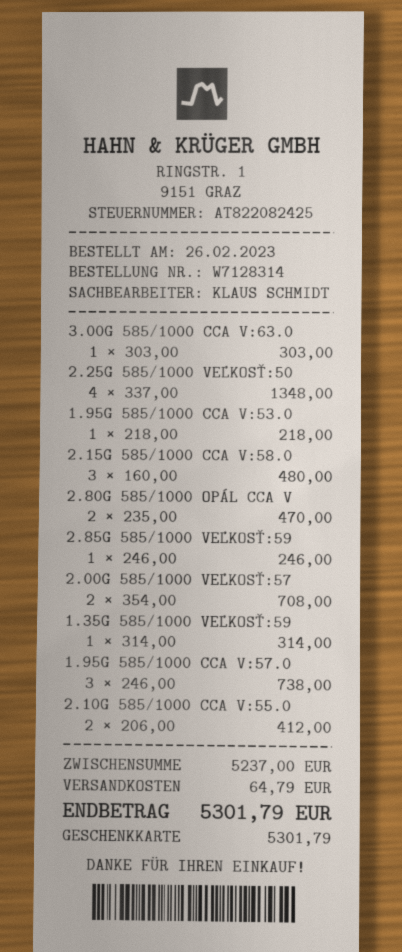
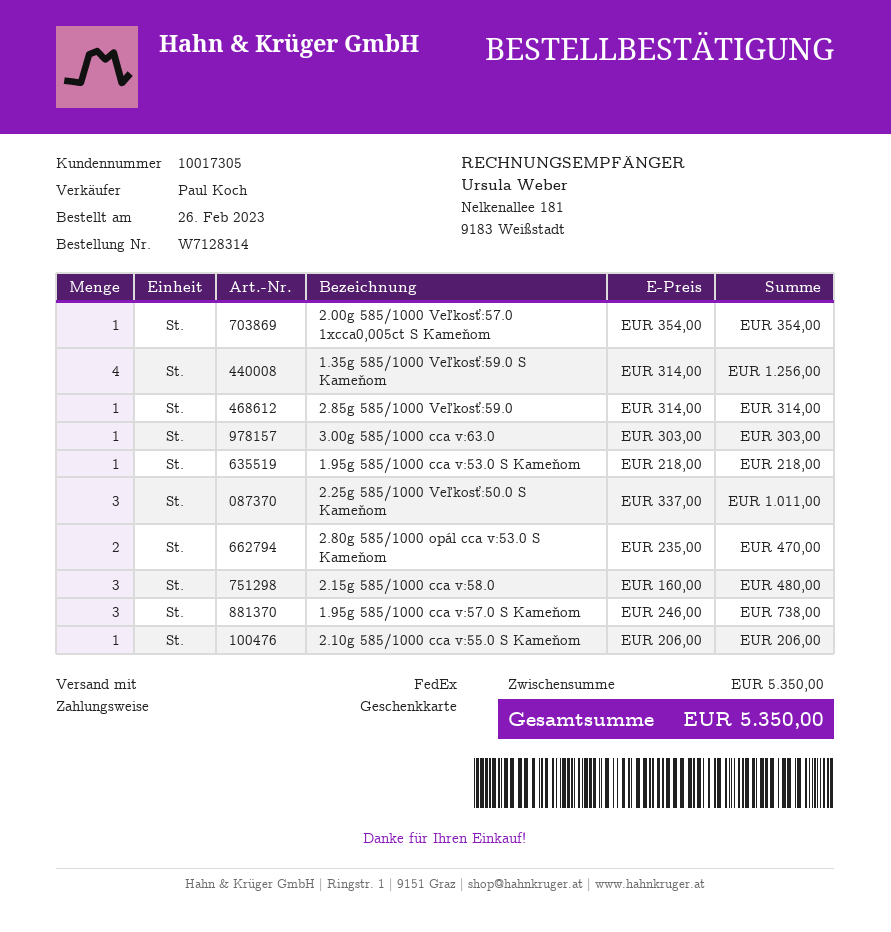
sales rep: KLAUS SCHMIDT -> Paul Koch
2.25G 585/1000 VEĽKOSŤ:50: 4 x 337.00 = 1348.00 -> 3 x 337.00 = 1011.00
2.85G 585/1000 VEĽKOSŤ:59: 1 x 246.00 = 246.00 -> 1 x 314.00 = 314.00
2.00G 585/1000 VEĽKOSŤ:57: 2 x 354.00 = 708.00 -> 1 x 354.00 = 354.00
1.35G 585/1000 VEĽKOSŤ:59: 1 x 314.00 = 314.00 -> 4 x 314.00 = 1256.00
2.10G 585/1000 CCA V:55.0: 2 x 206.00 = 412.00 -> 1 x 206.00 = 206.00
subtotal: 5237.00 -> 5350.00
shipping: 64.79 -> none
total: 5301.79 -> 5350.00

